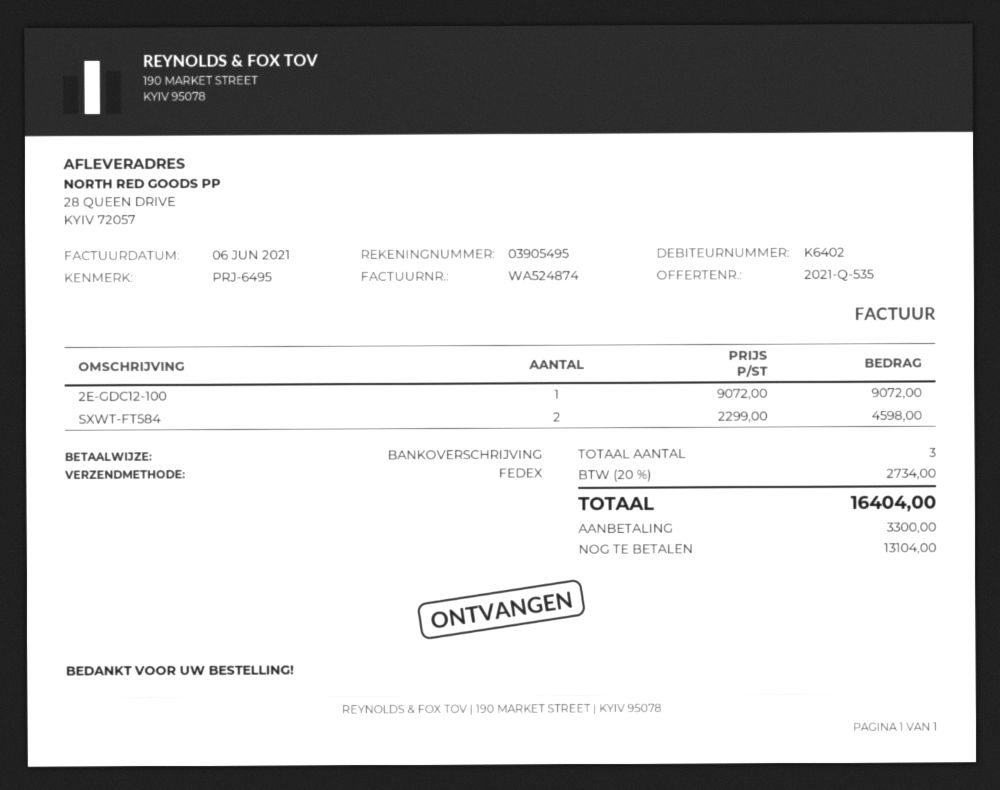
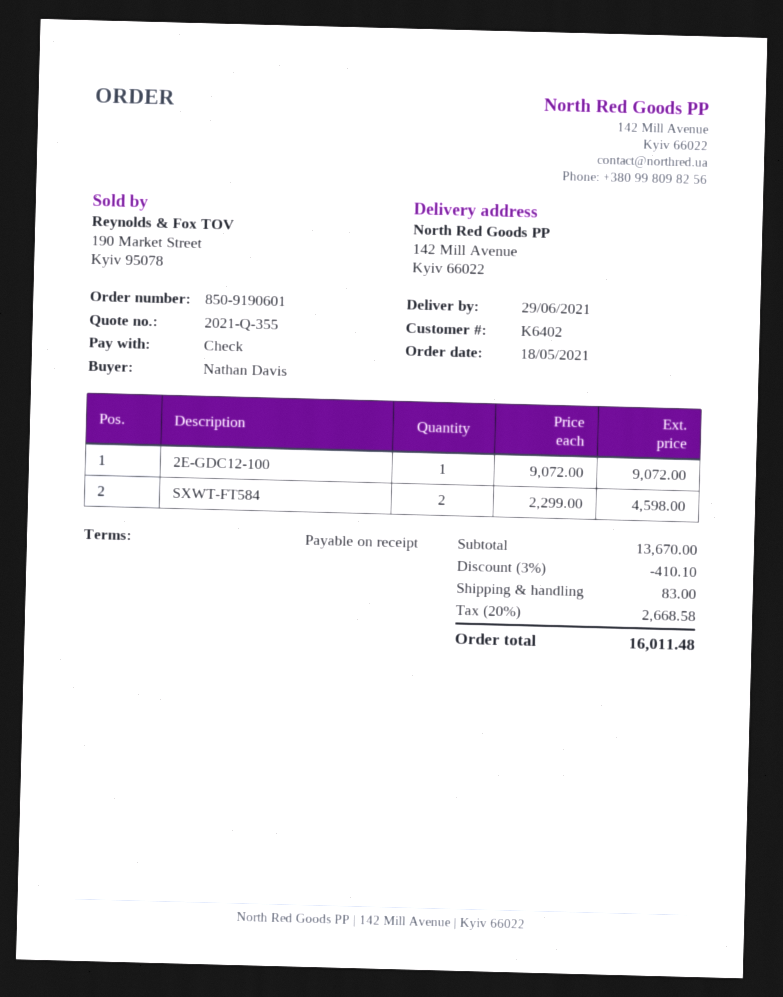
quote number: 2021-Q-535 -> 2021-Q-355
payment method: bank transfer -> cheque
ship to: 28 QUEEN DRIVE, KYIV 72057 -> 142 Mill Avenue, Kyiv 66022
discount: none -> 3% = 410.10
shipping: none -> 83.00
tax: 20% = 2734.00 -> 20% = 2668.58
total: 16404.00 -> 16011.48

